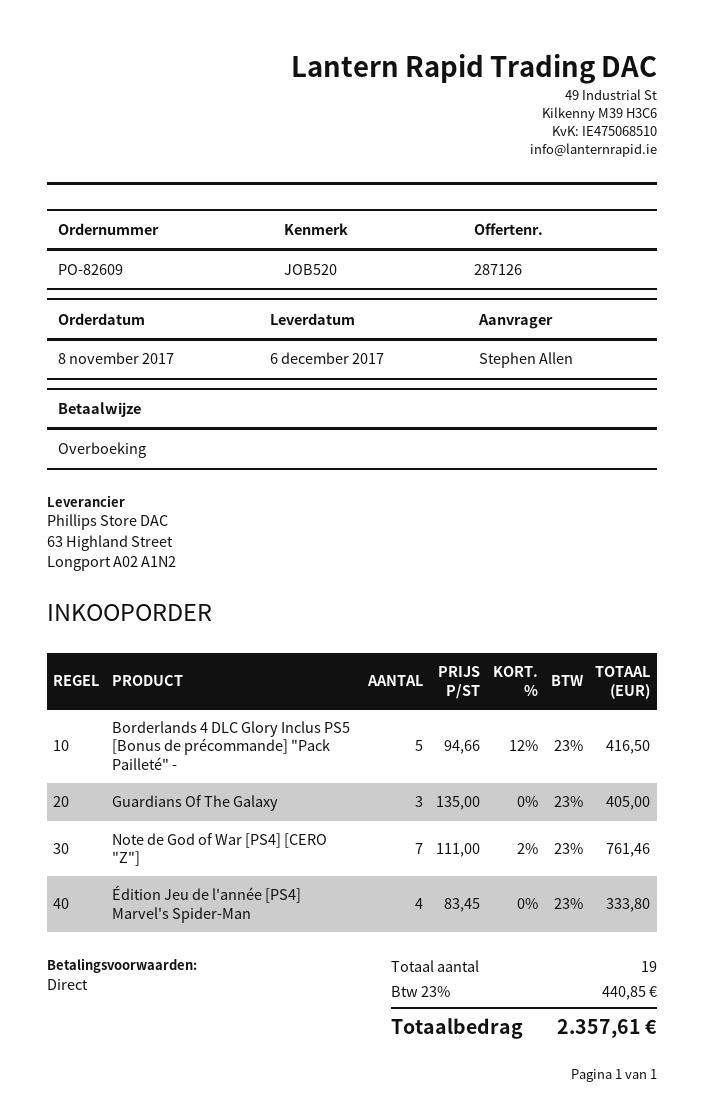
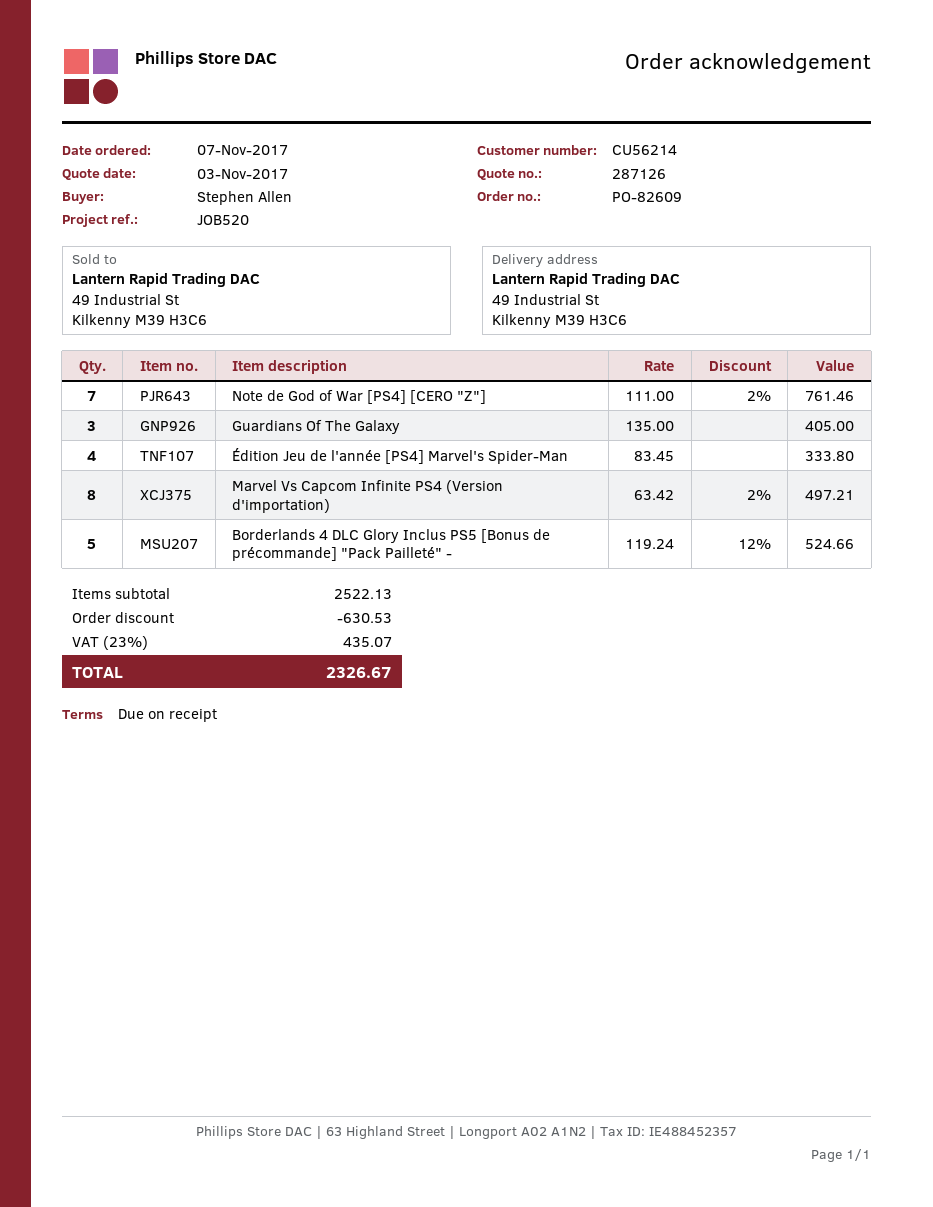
order date: 2017-11-08 -> 2017-11-07
Borderlands 4 DLC Glory Inclus PS5 [Bonus de précommande] "Pack Pailleté" -: 5 x 94.66 - 12% = 416.50 -> 5 x 119.24 - 12% = 524.66
Marvel Vs Capcom Infinite PS4 (Version d'importation): none -> 8 x 63.42 - 2% = 497.21
discount: none -> 630.53
tax: 23% = 440.85 -> 23% = 435.07
total: 2357.61 -> 2326.67

